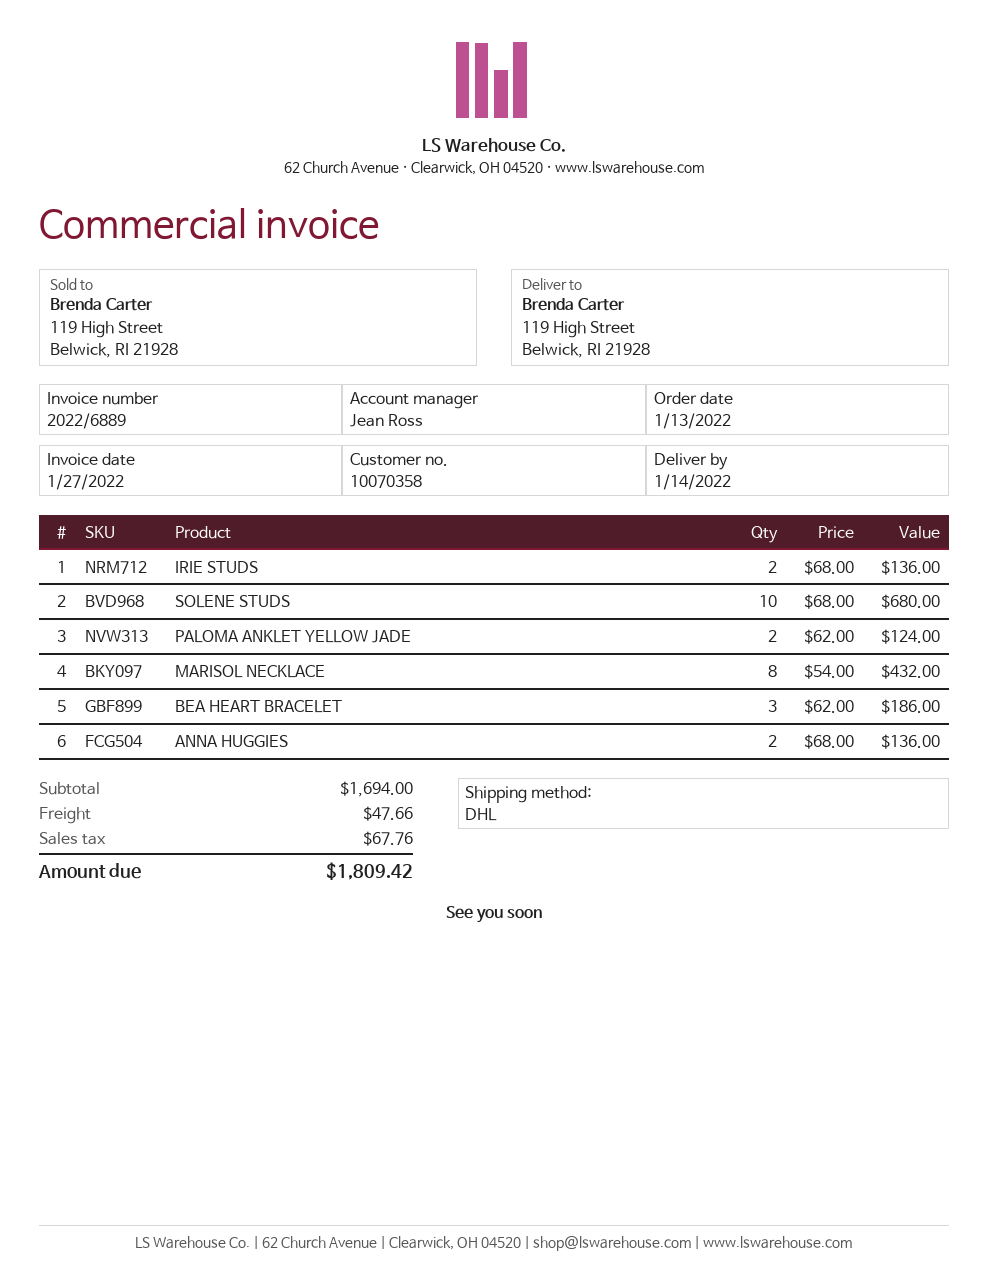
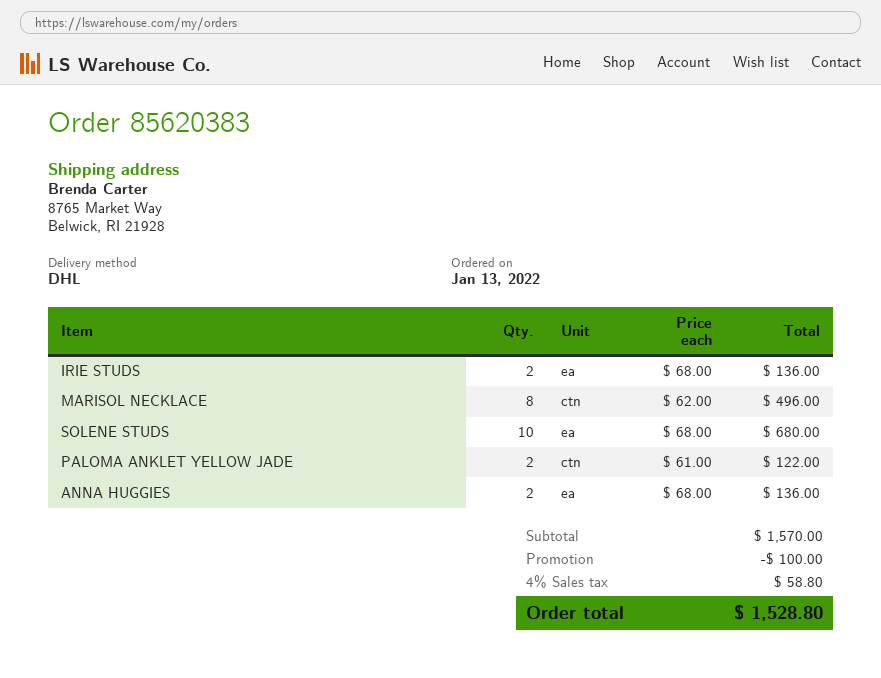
ship to: 119 High Street, Belwick, RI 21928 -> 8765 Market Way, Belwick, RI 21928
PALOMA ANKLET YELLOW JADE: 2 x 62.00 = 124.00 -> 2 x 61.00 = 122.00
MARISOL NECKLACE: 8 x 54.00 = 432.00 -> 8 x 62.00 = 496.00
BEA HEART BRACELET: 3 x 62.00 = 186.00 -> none
subtotal: 1694.00 -> 1570.00
discount: none -> 100.00
shipping: 47.66 -> none
tax: 67.76 -> 58.80
total: 1809.42 -> 1528.80

